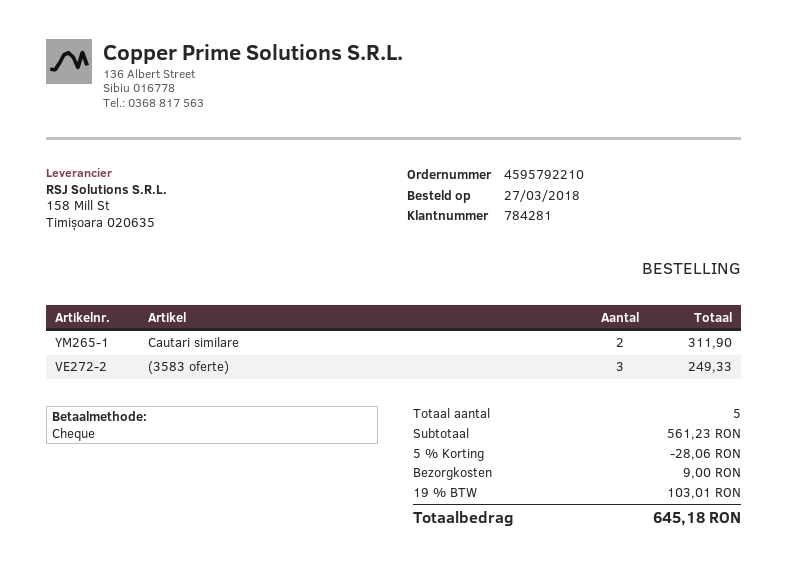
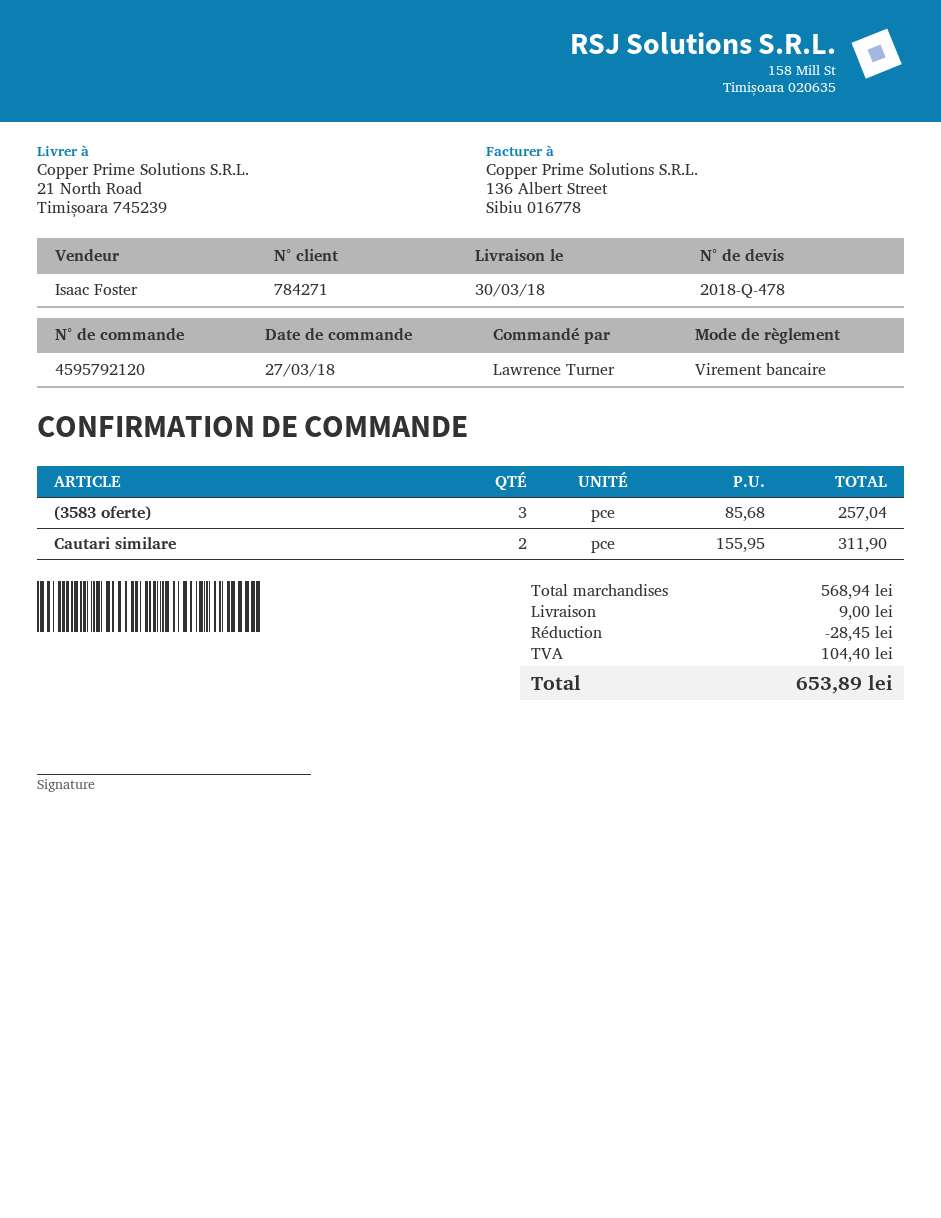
order number: 4595792210 -> 4595792120
customer number: 784281 -> 784271
payment method: cheque -> bank transfer
(3583 oferte): 3 for 249.33 -> 3 for 257.04
subtotal: 561.23 -> 568.94
discount: 28.06 -> 28.45
tax: 103.01 -> 104.40
total: 645.18 -> 653.89

